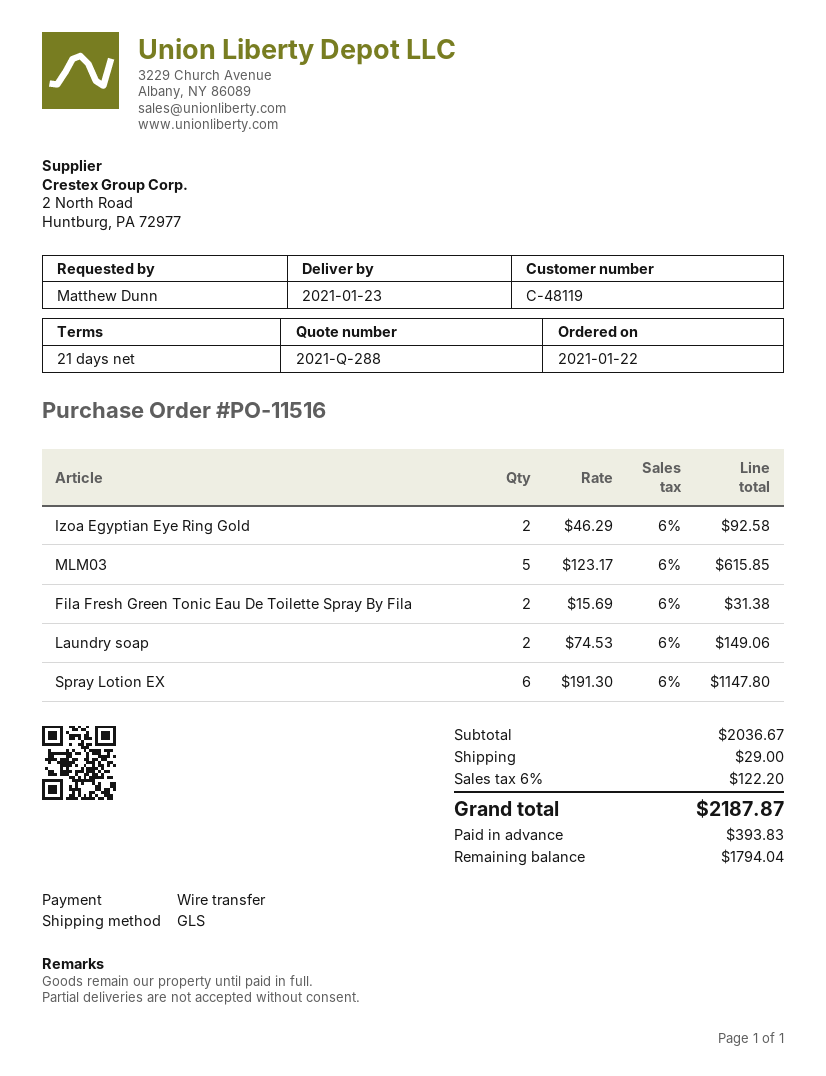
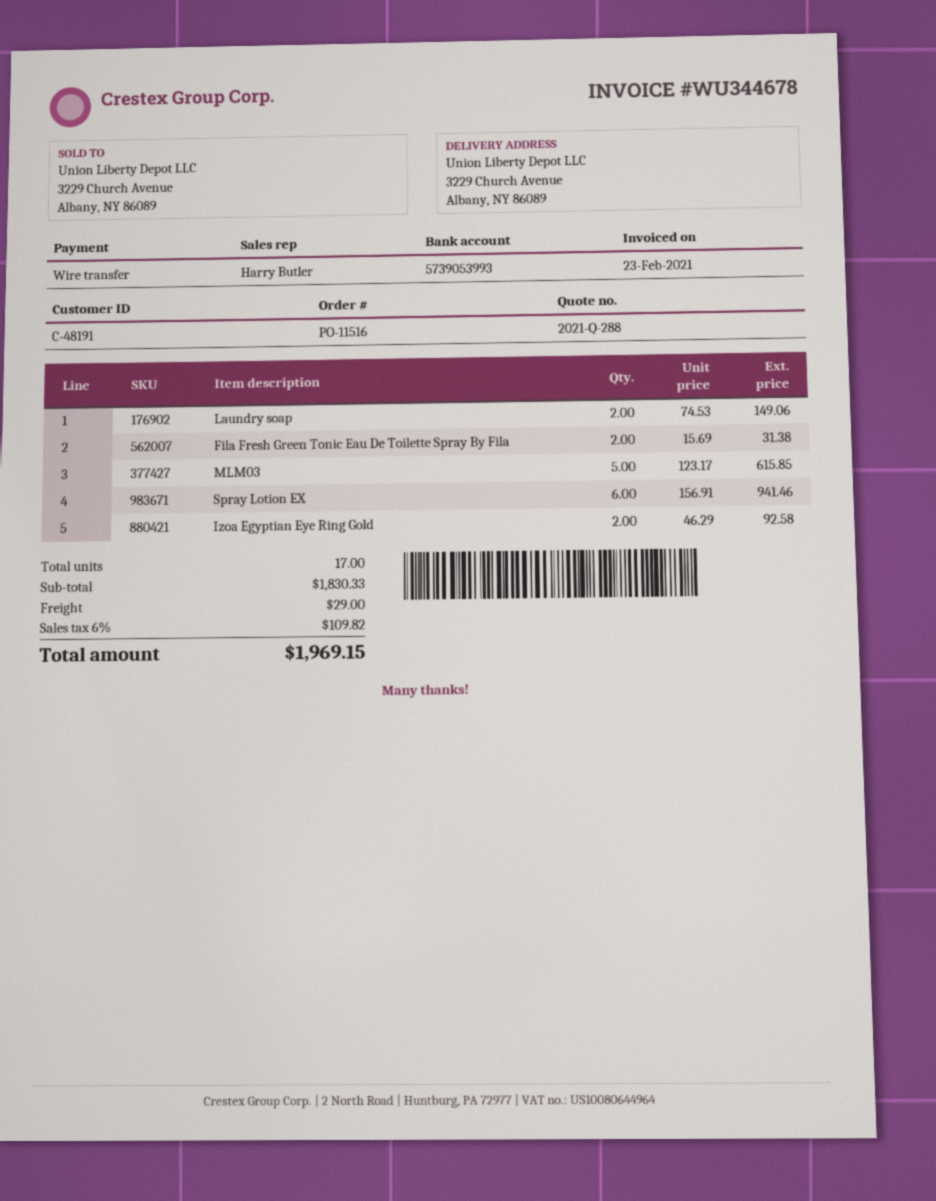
customer number: C-48119 -> C-48191
Spray Lotion EX: 6 x 191.30 = 1147.80 -> 6 x 156.91 = 941.46
subtotal: 2036.67 -> 1830.33
tax: 6% = 122.20 -> 6% = 109.82
total: 2187.87 -> 1969.15

